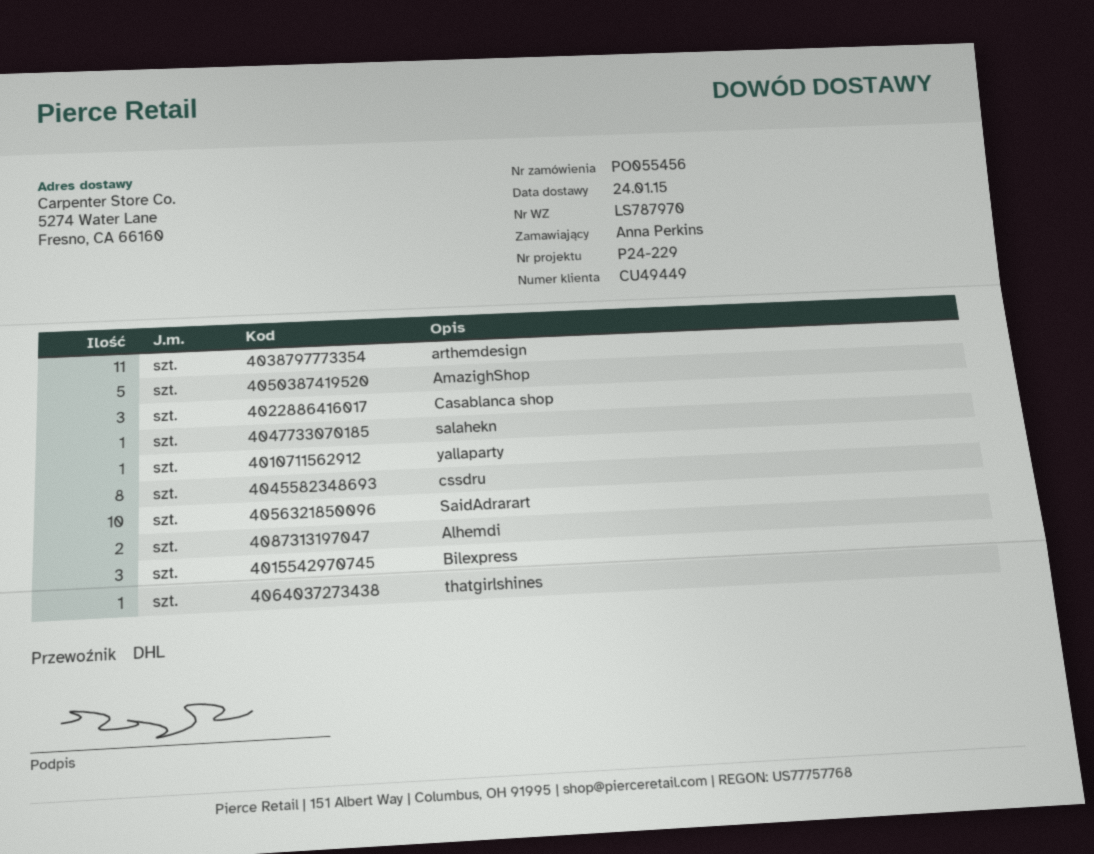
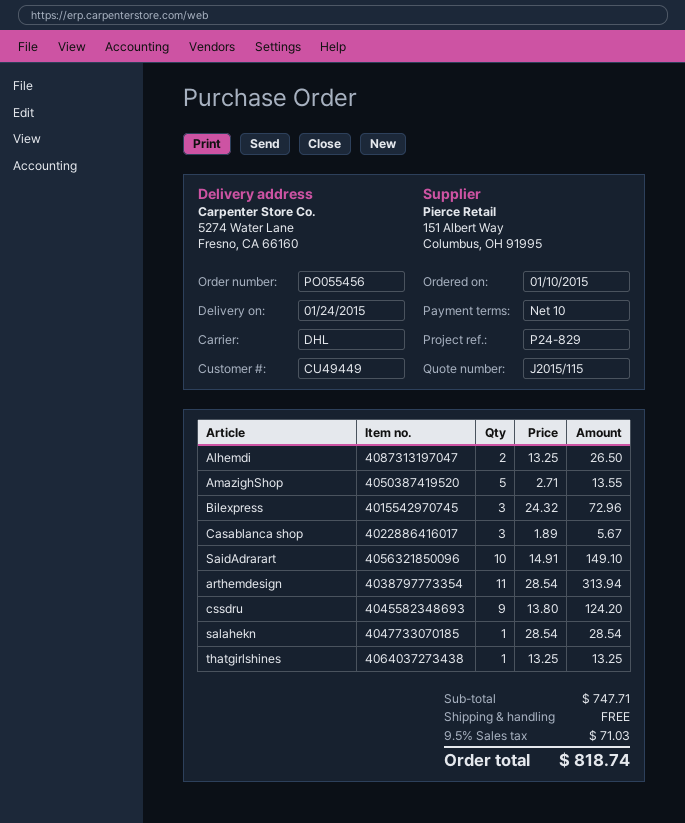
reference: P24-229 -> P24-829
yallaparty: 1 -> none
cssdru: 8 -> 9

